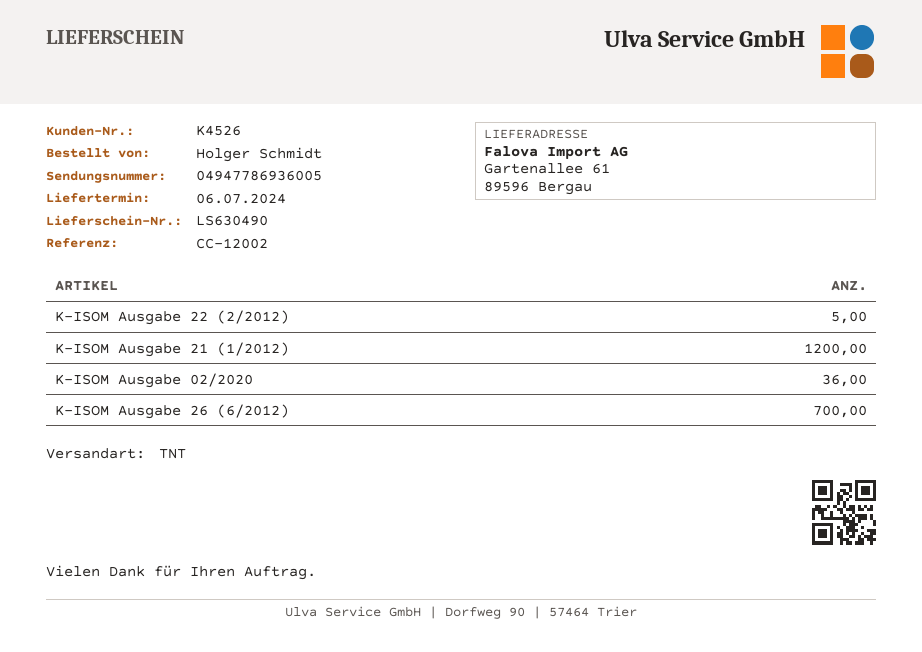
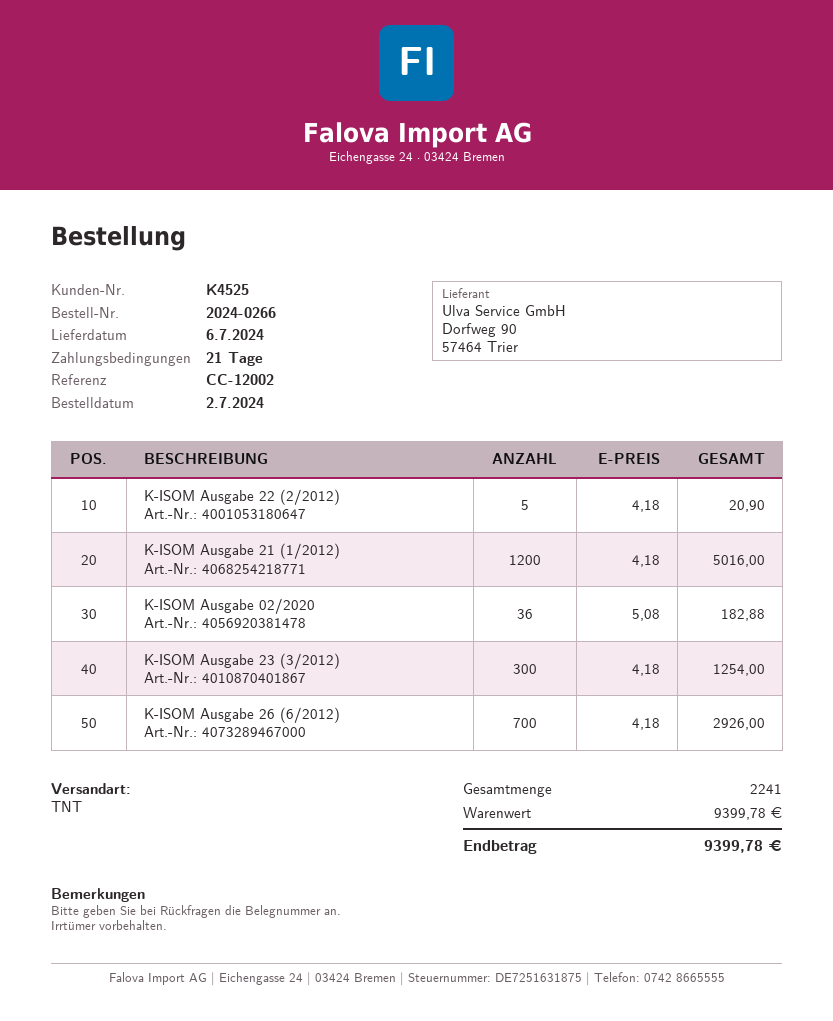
customer number: K4526 -> K4525
K-ISOM Ausgabe 23 (3/2012): none -> 300

